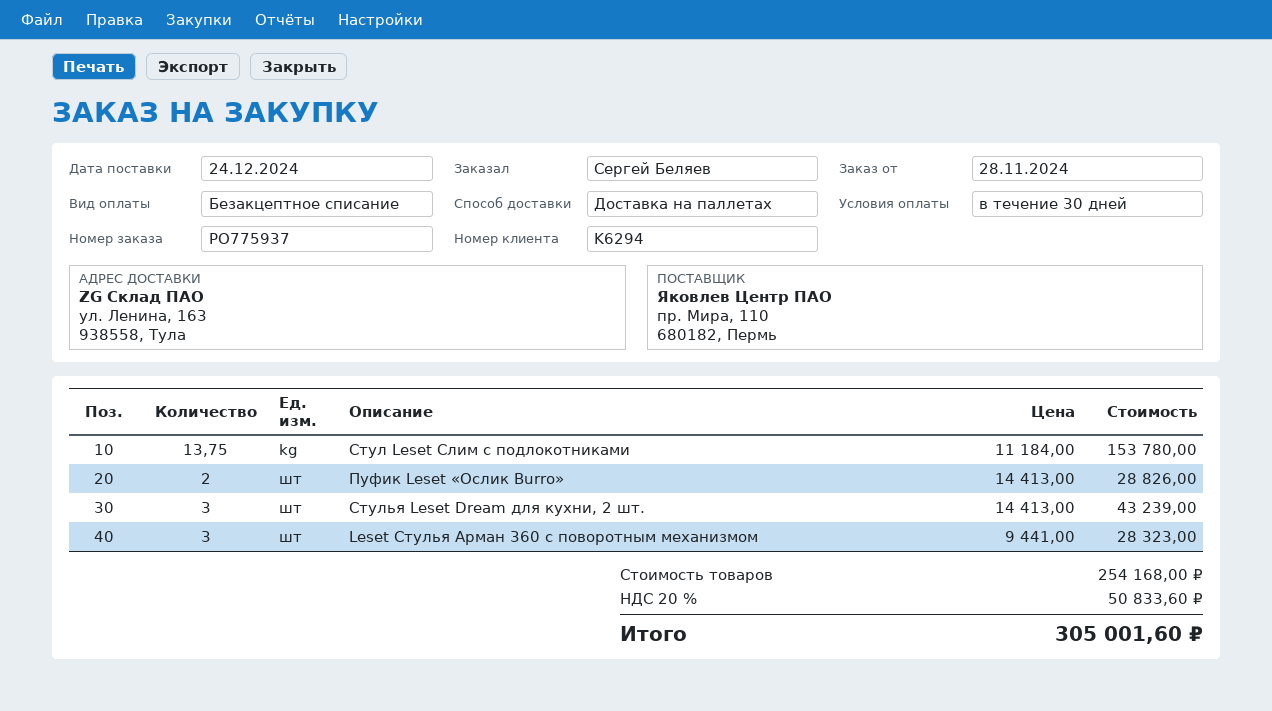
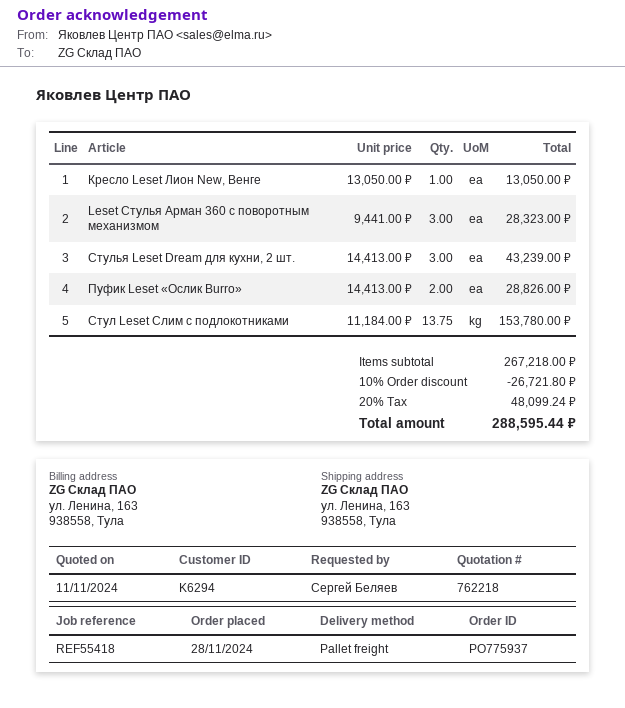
Кресло Leset Лион New, Венге: none -> 1 x 13050.00 = 13050.00
subtotal: 254168.00 -> 267218.00
discount: none -> 10% = 26721.80
tax: 20% = 50833.60 -> 20% = 48099.24
total: 305001.60 -> 288595.44

